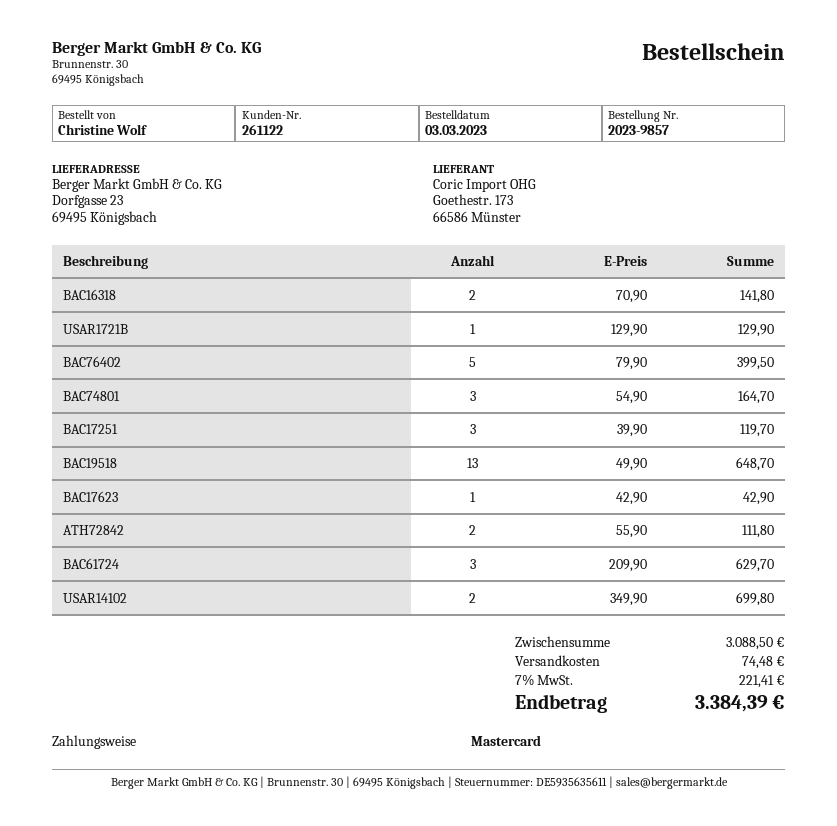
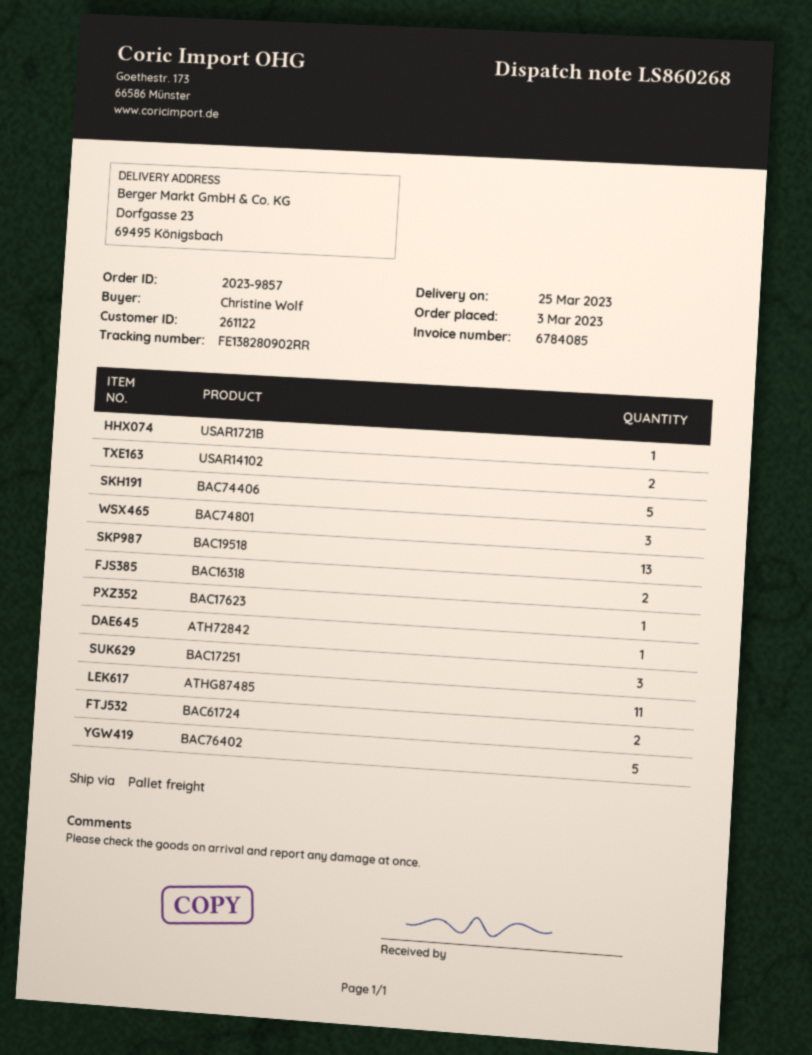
ATH72842: 2 -> 1
BAC61724: 3 -> 2
BAC74406: none -> 5
ATHG87485: none -> 11

